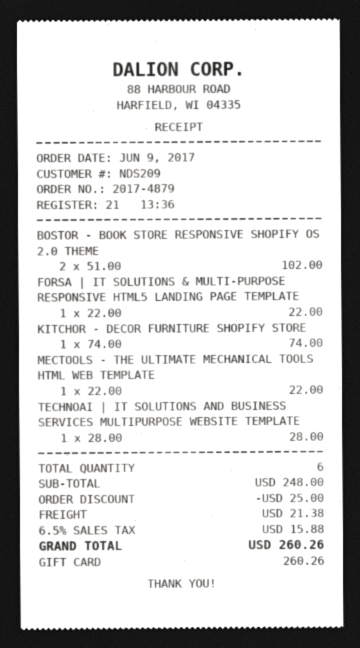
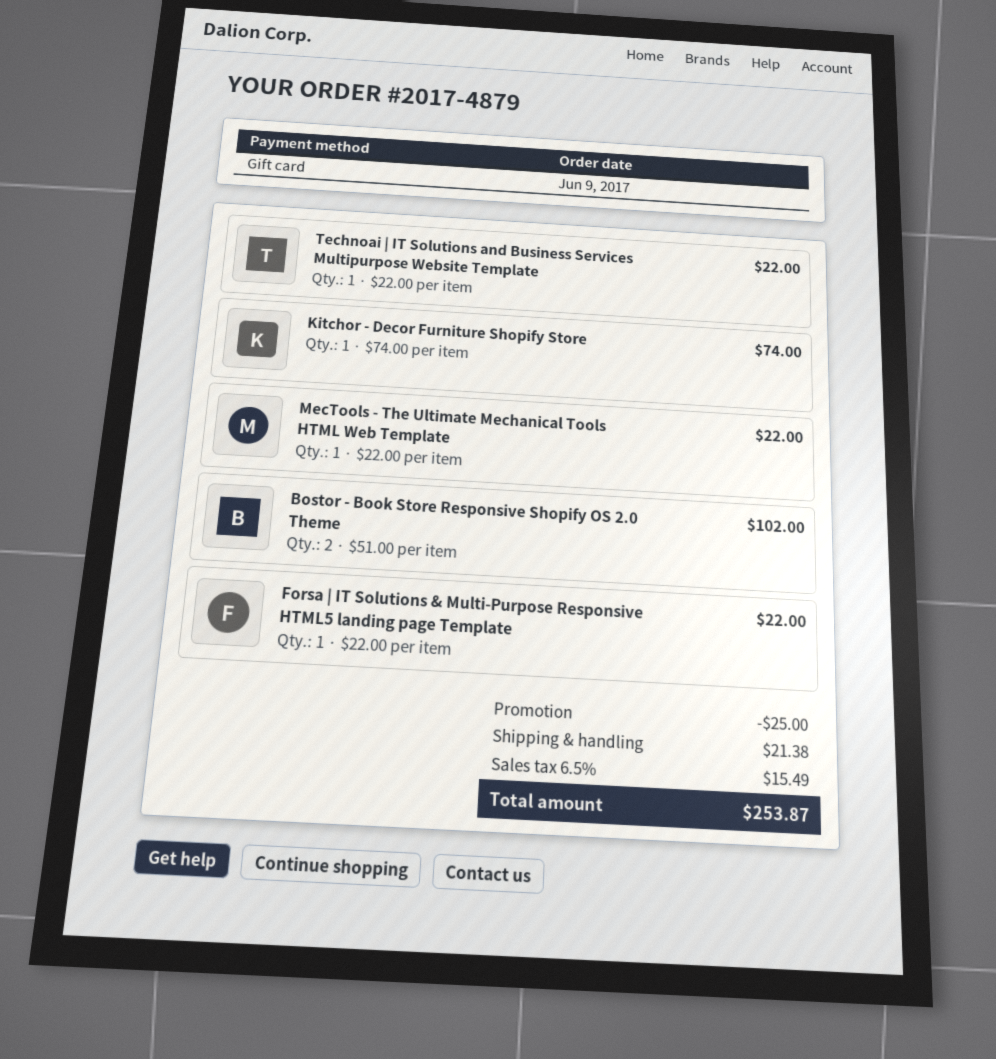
TECHNOAI | IT SOLUTIONS AND BUSINESS SERVICES MULTIPURPOSE WEBSITE TEMPLATE: 1 x 28.00 = 28.00 -> 1 x 22.00 = 22.00
tax: 6.5% = 15.88 -> 6.5% = 15.49
total: 260.26 -> 253.87

